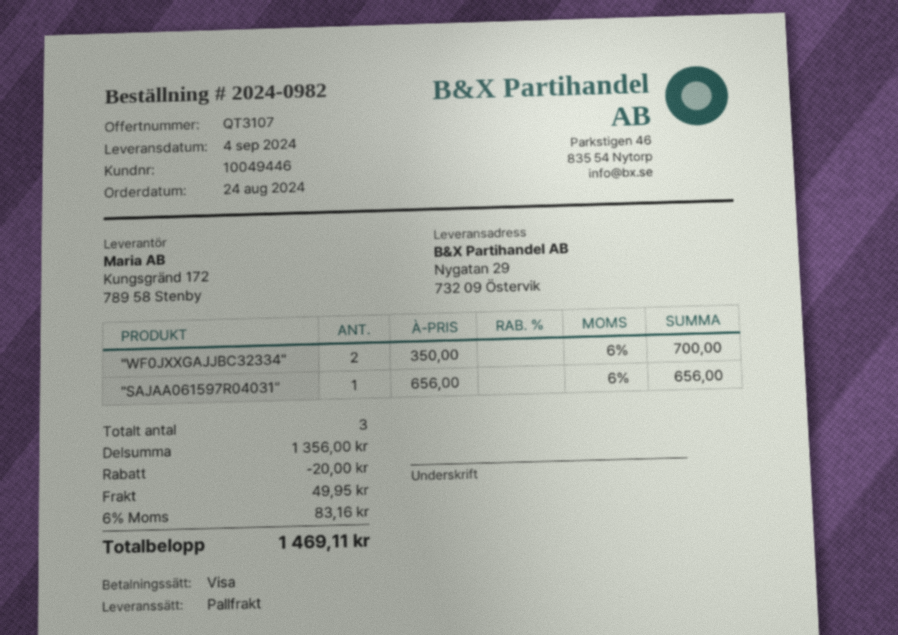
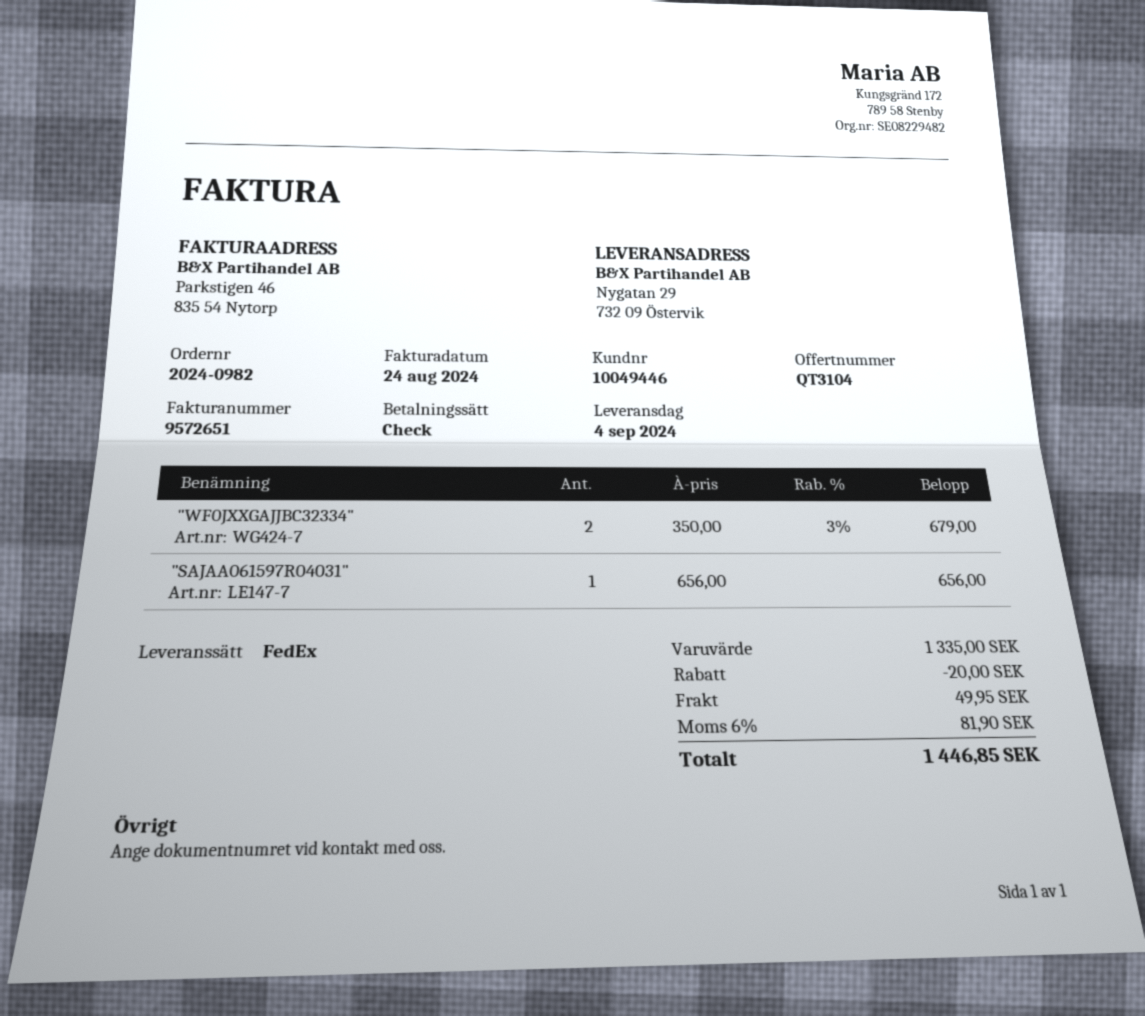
quote number: QT3107 -> QT3104
payment method: Visa -> cheque
shipping method: pallet freight -> FedEx
"WF0JXXGAJJBC32334": 2 x 350.00 = 700.00 -> 2 x 350.00 - 3% = 679.00
subtotal: 1356.00 -> 1335.00
tax: 6% = 83.16 -> 6% = 81.90
total: 1469.11 -> 1446.85

